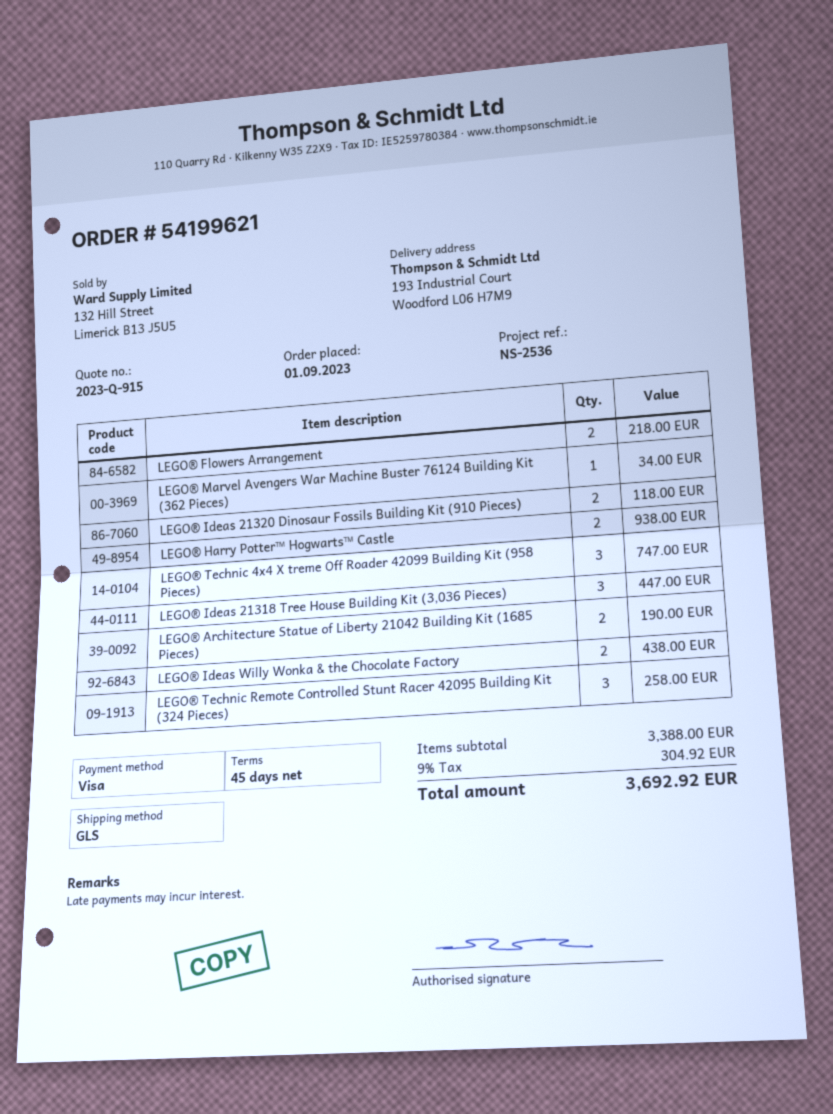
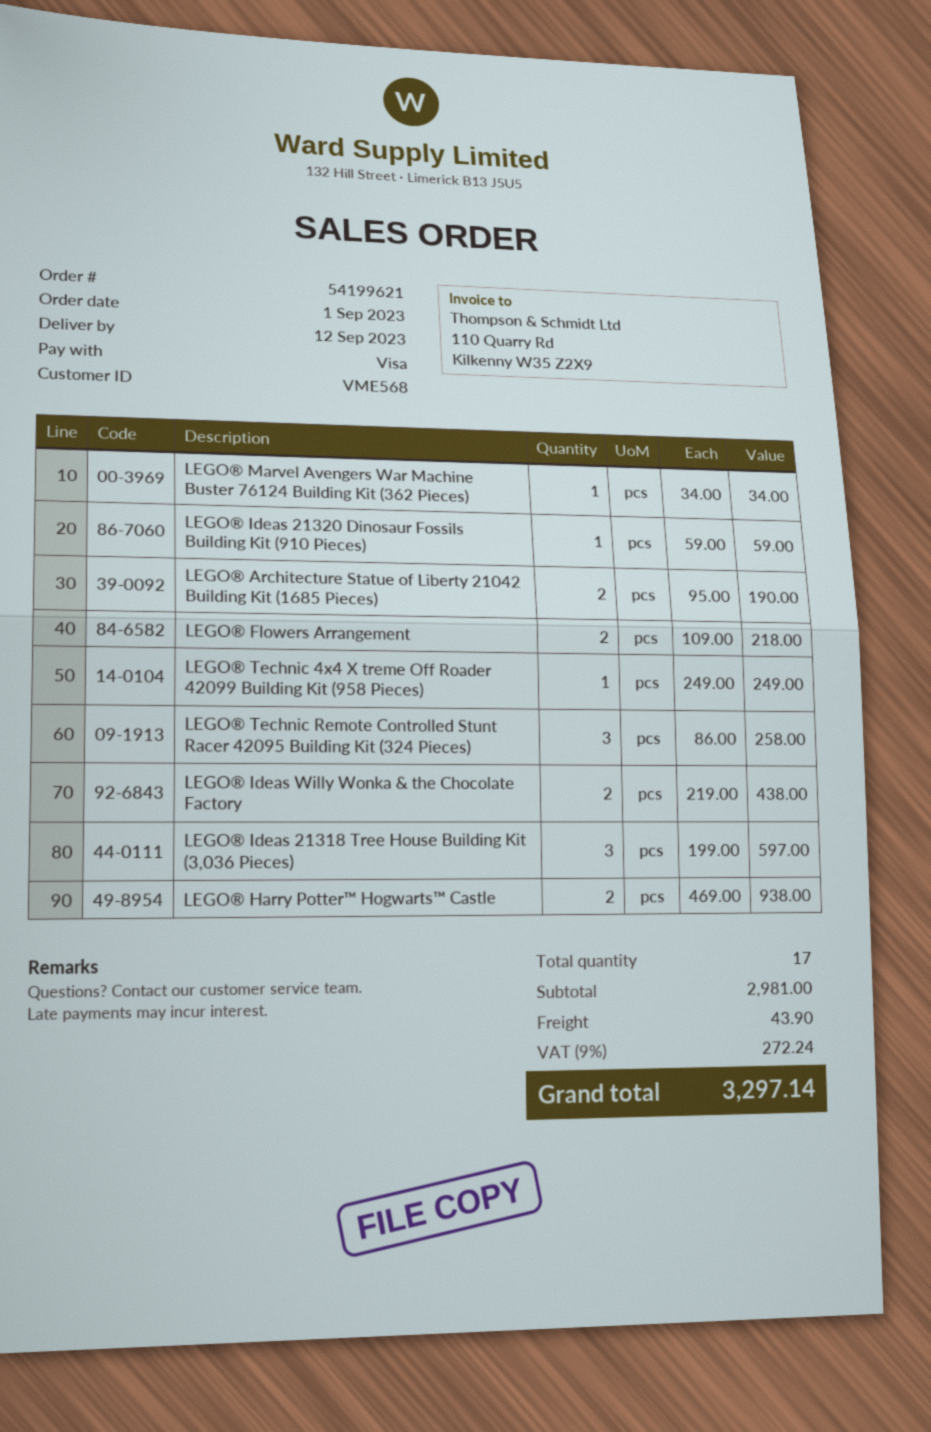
LEGO® Ideas 21320 Dinosaur Fossils Building Kit (910 Pieces): 2 for 118.00 -> 1 for 59.00
LEGO® Technic 4x4 X treme Off Roader 42099 Building Kit (958 Pieces): 3 for 747.00 -> 1 for 249.00
LEGO® Ideas 21318 Tree House Building Kit (3,036 Pieces): 3 for 447.00 -> 3 for 597.00
subtotal: 3388.00 -> 2981.00
shipping: none -> 43.90
tax: 9% = 304.92 -> 9% = 272.24
total: 3692.92 -> 3297.14

